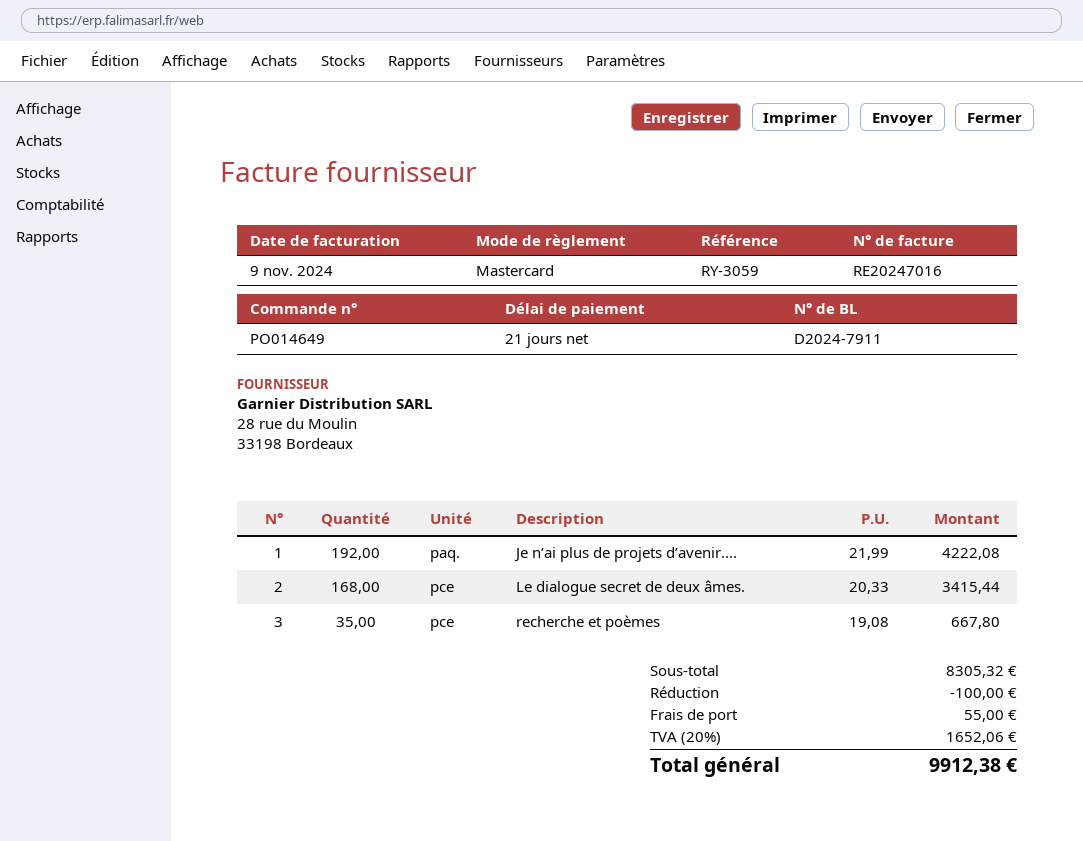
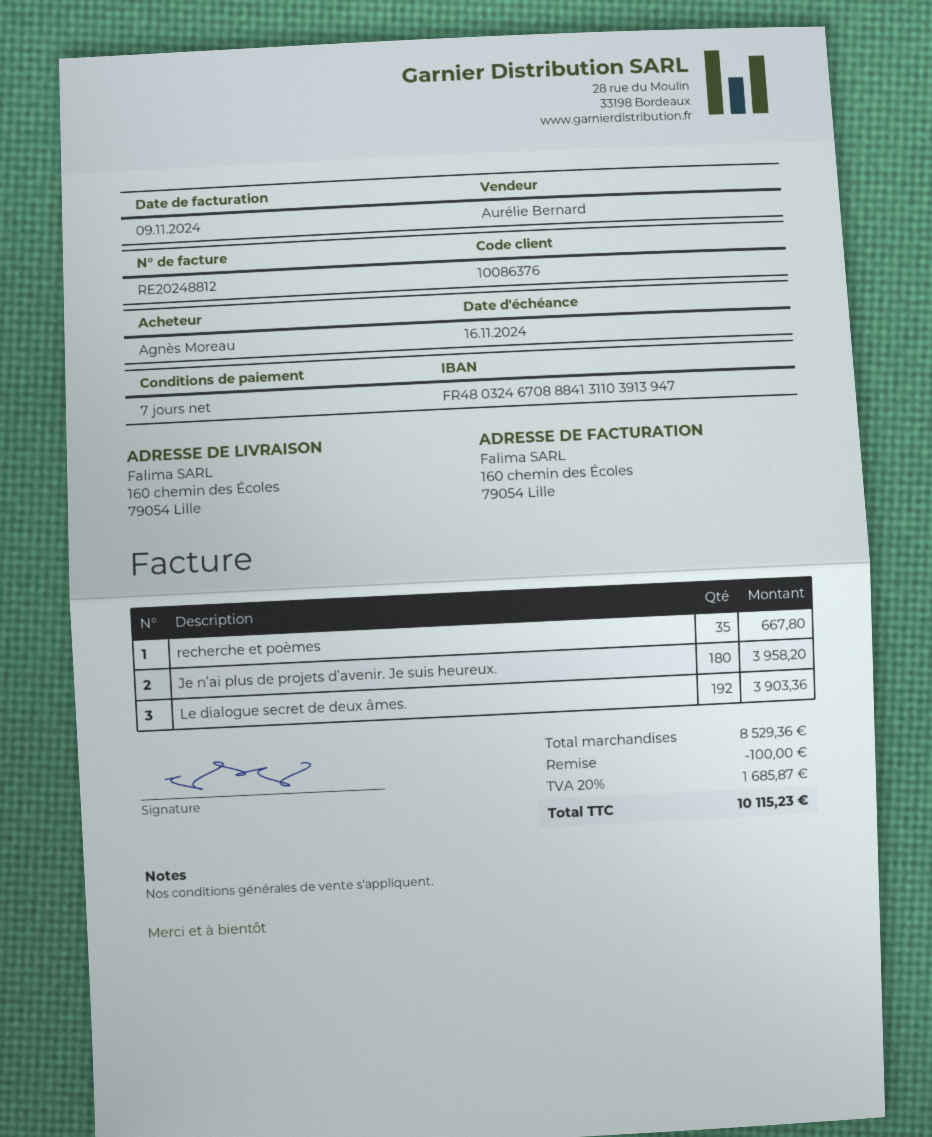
invoice number: RE20247016 -> RE20248812
payment terms: 21 days -> 7 days
Je n’ai plus de projets d’avenir....: 192 for 4222.08 -> 180 for 3958.20
Le dialogue secret de deux âmes.: 168 for 3415.44 -> 192 for 3903.36
subtotal: 8305.32 -> 8529.36
shipping: 55.00 -> none
tax: 20% = 1652.06 -> 20% = 1685.87
total: 9912.38 -> 10115.23

